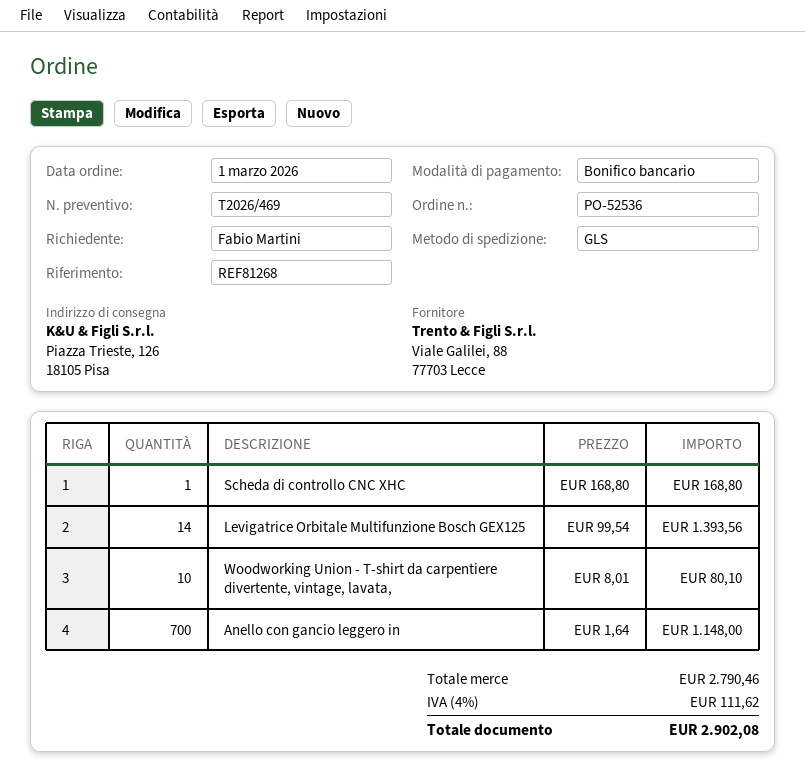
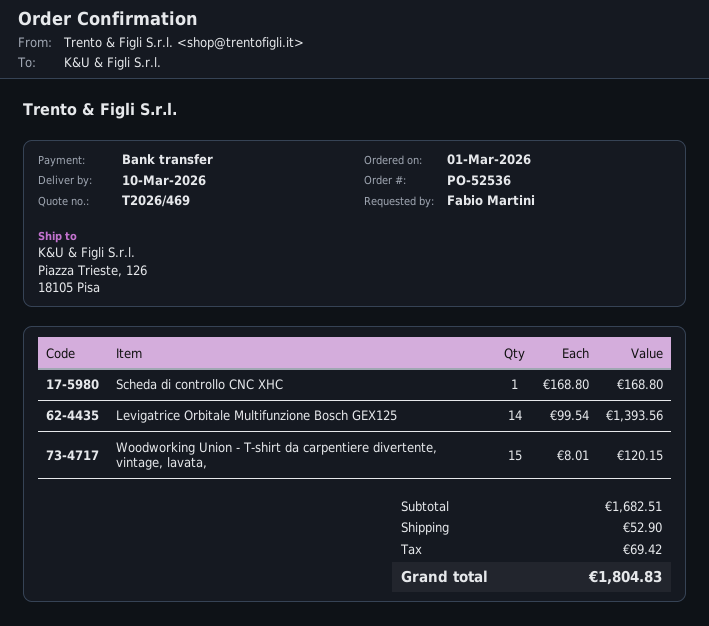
Woodworking Union - T-shirt da carpentiere divertente, vintage, lavata,: 10 x 8.01 = 80.10 -> 15 x 8.01 = 120.15
Anello con gancio leggero in: 700 x 1.64 = 1148.00 -> none
subtotal: 2790.46 -> 1682.51
shipping: none -> 52.90
tax: 111.62 -> 69.42
total: 2902.08 -> 1804.83

